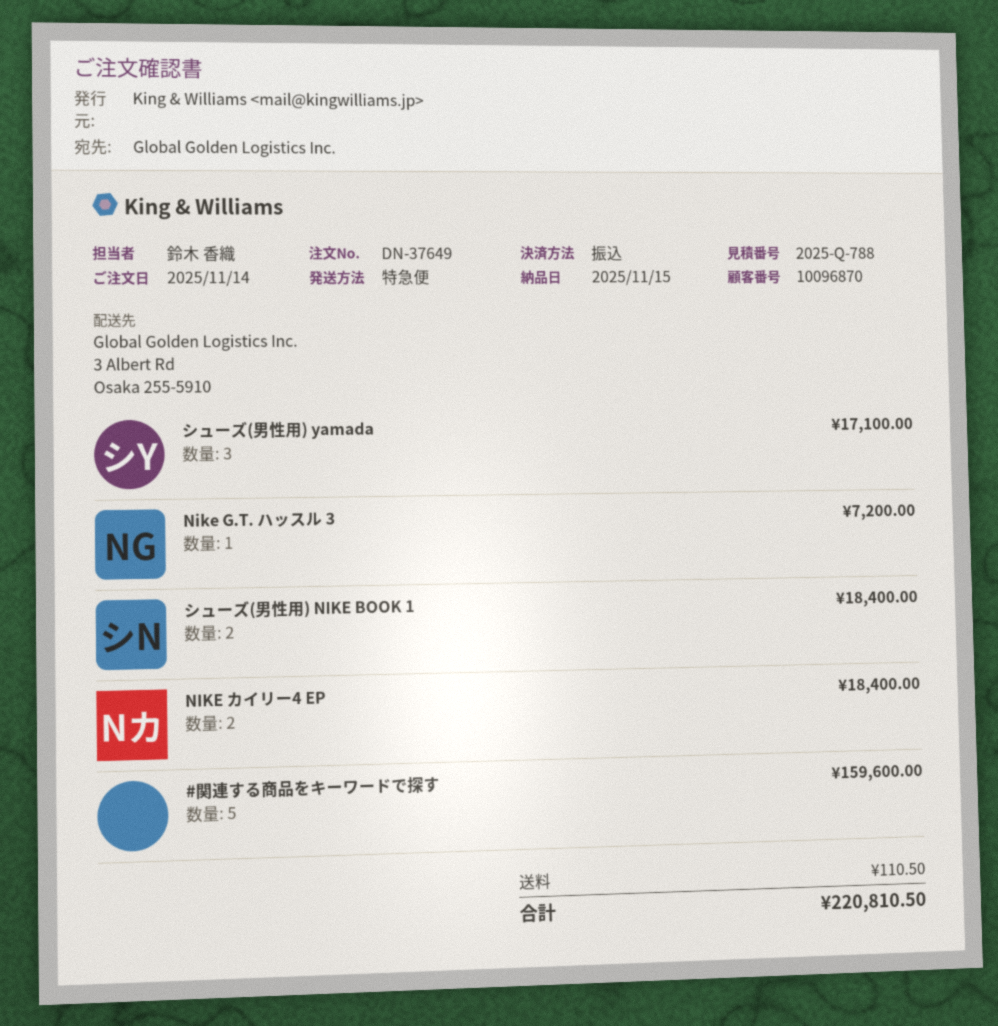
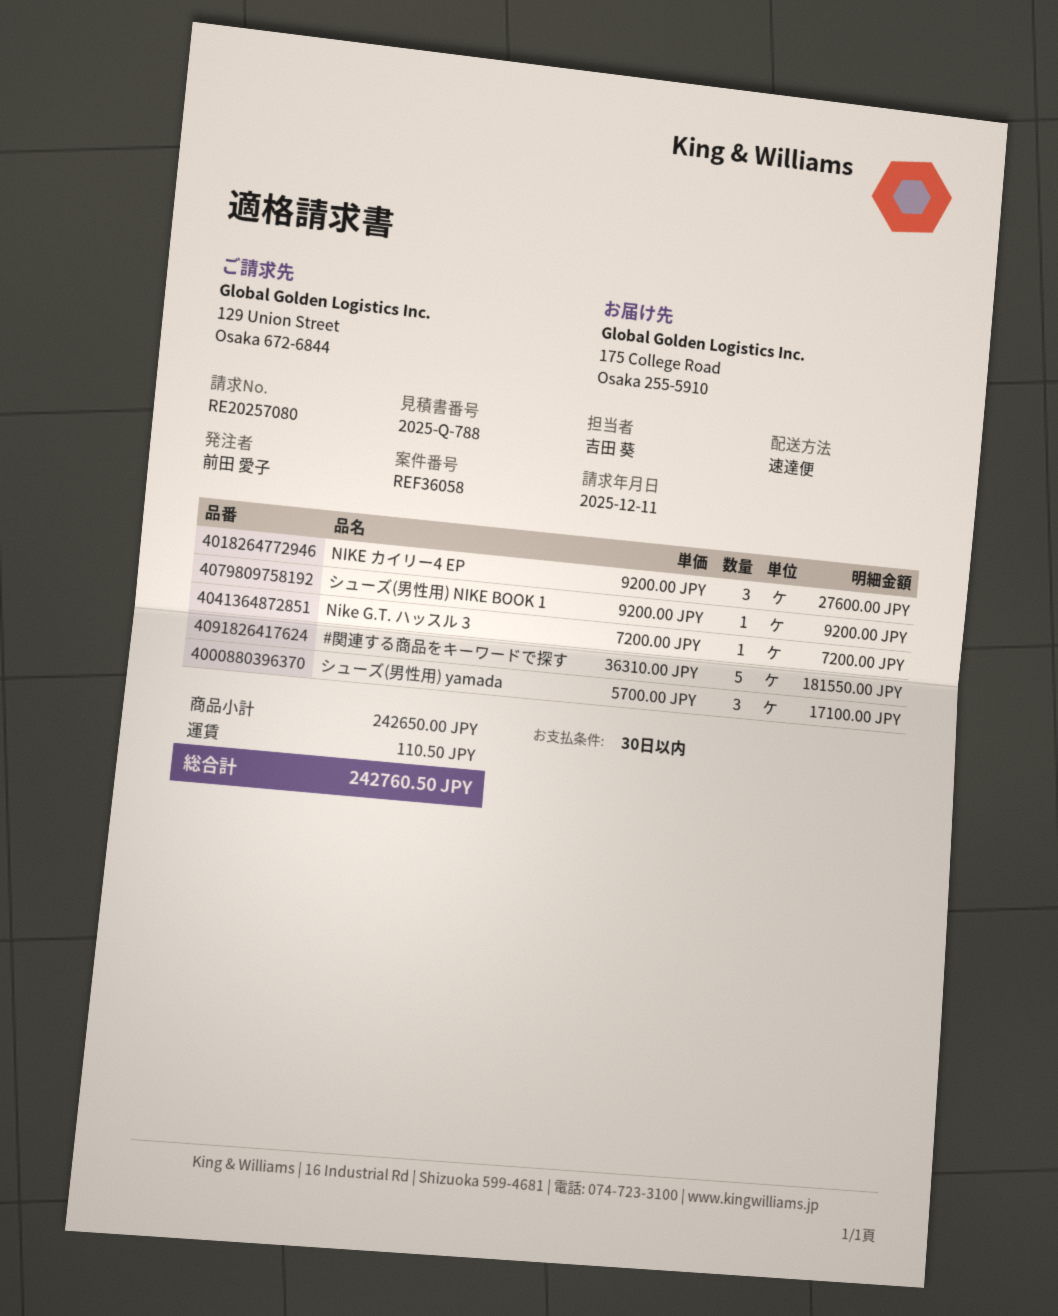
sales rep: 鈴木 香織 -> 吉田 葵
ship to: 3 Albert Rd, Osaka 255-5910 -> 175 College Road, Osaka 255-5910
シューズ(男性用) NIKE BOOK 1: 2 for 18400.00 -> 1 for 9200.00
NIKE カイリー4 EP: 2 for 18400.00 -> 3 for 27600.00
#関連する商品をキーワードで探す: 5 for 159600.00 -> 5 for 181550.00
total: 220810.50 -> 242760.50

